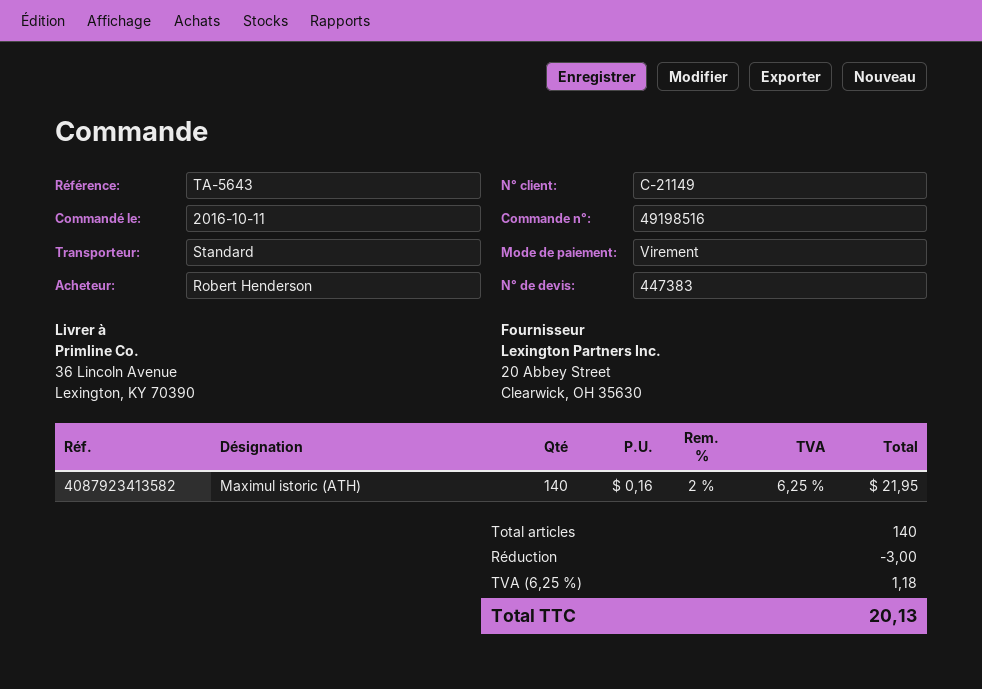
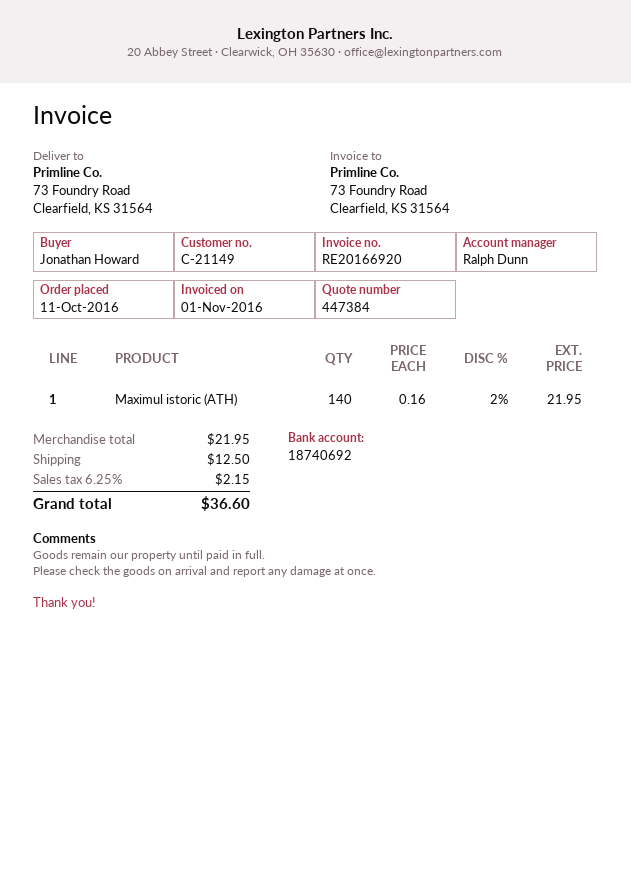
quote number: 447383 -> 447384
ordered by: Robert Henderson -> Jonathan Howard
ship to: 36 Lincoln Avenue, Lexington, KY 70390 -> 73 Foundry Road, Clearfield, KS 31564
discount: 3.00 -> none
shipping: none -> 12.50
tax: 6.25% = 1.18 -> 6.25% = 2.15
total: 20.13 -> 36.60

